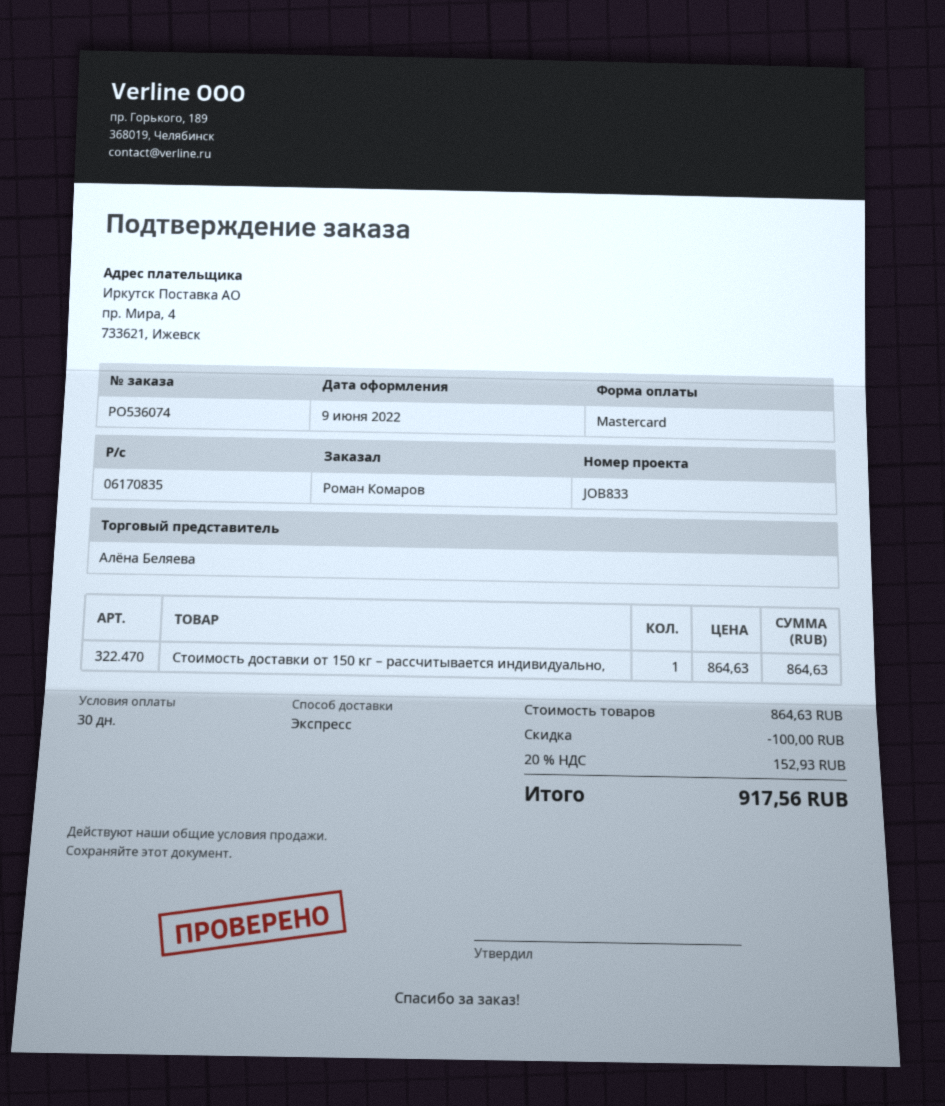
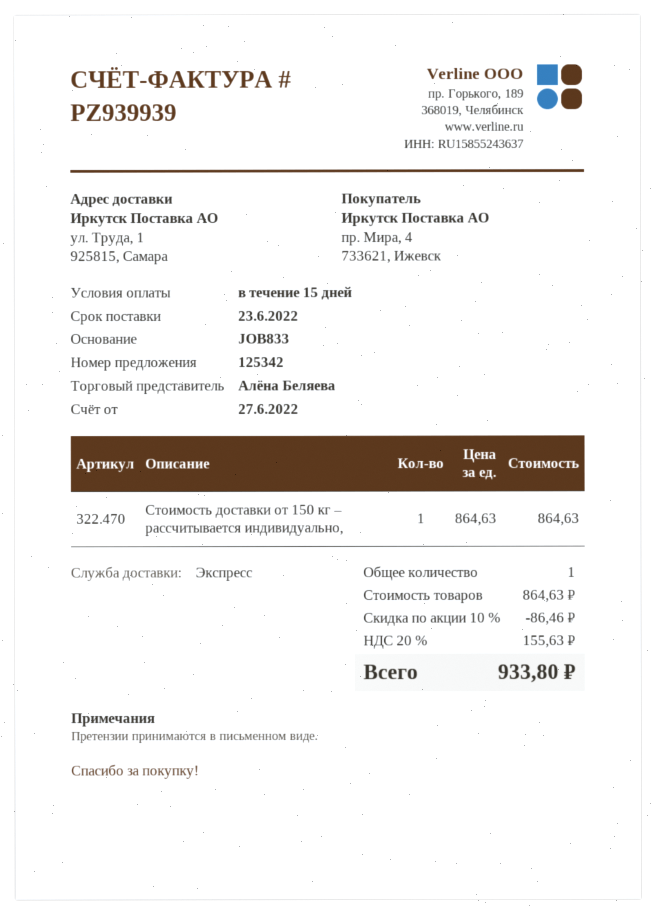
payment terms: 30 days -> 15 days
discount: 100.00 -> 86.46
tax: 20% = 152.93 -> 20% = 155.63
total: 917.56 -> 933.80

